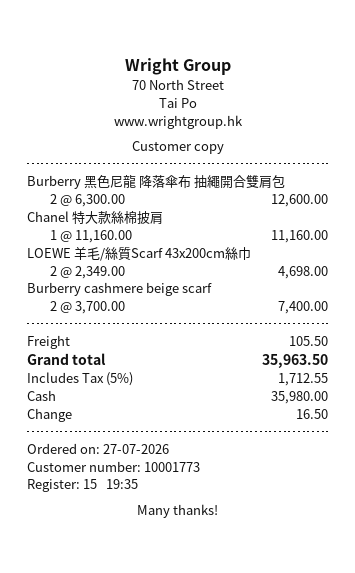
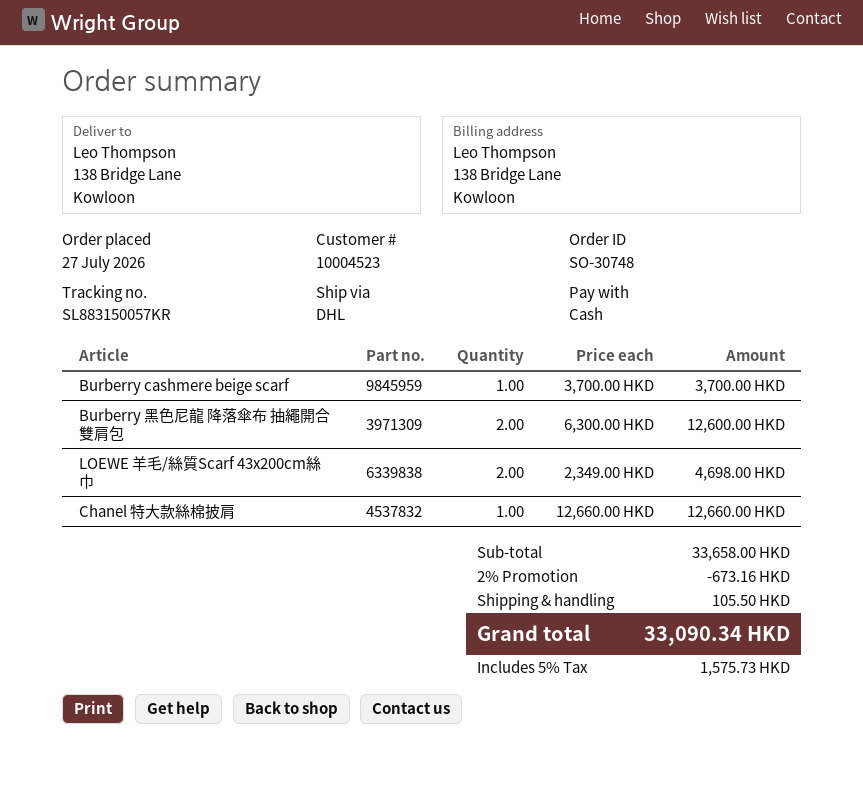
customer number: 10001773 -> 10004523
Chanel 特大款絲棉披肩: 1 x 11160.00 = 11160.00 -> 1 x 12660.00 = 12660.00
Burberry cashmere beige scarf: 2 x 3700.00 = 7400.00 -> 1 x 3700.00 = 3700.00
discount: none -> 2% = 673.16
tax: 5% = 1712.55 -> 5% = 1575.73
total: 35963.50 -> 33090.34

